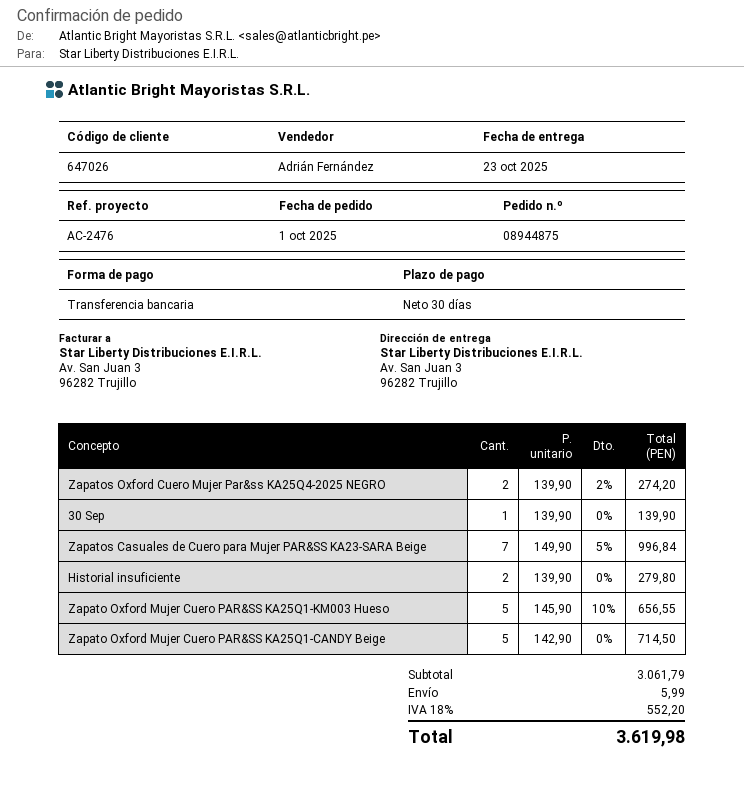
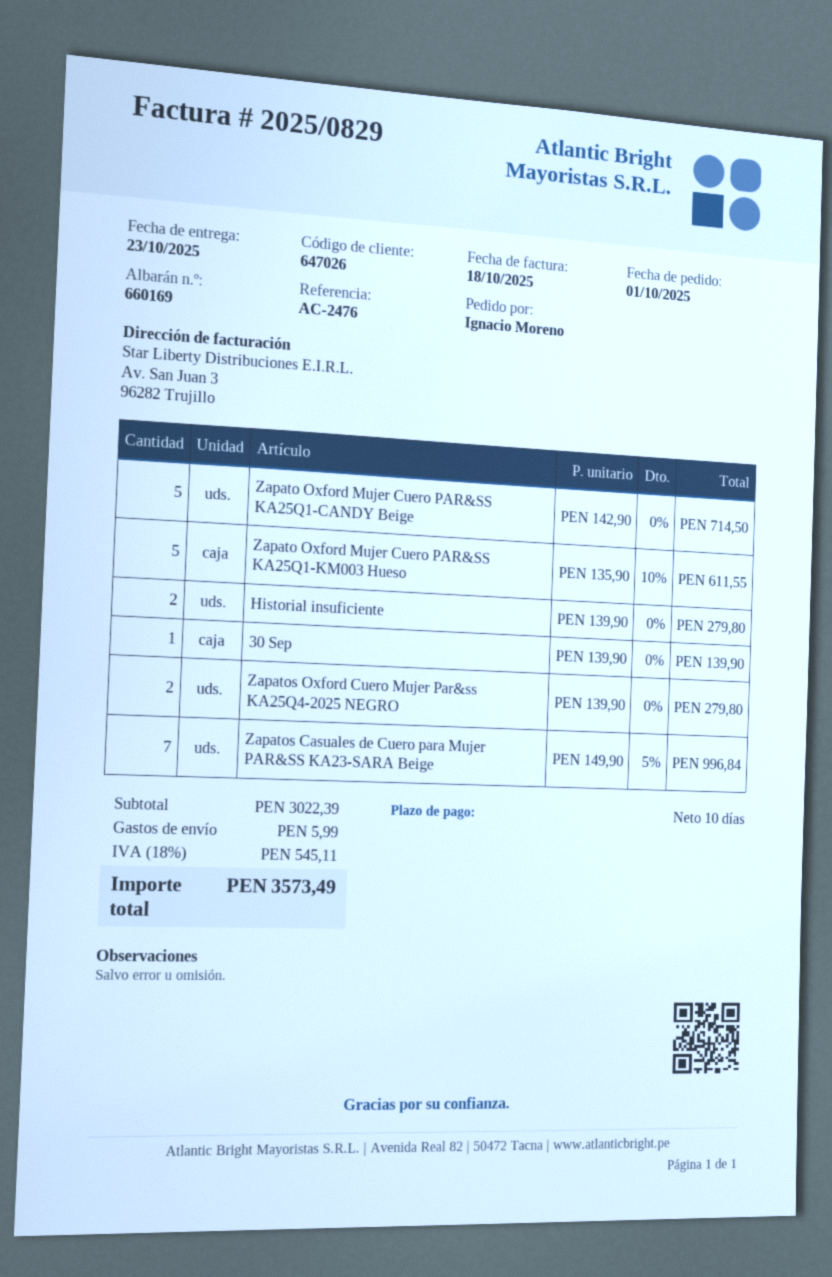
payment terms: 30 days -> 10 days
Zapatos Oxford Cuero Mujer Par&ss KA25Q4-2025 NEGRO: 2 x 139.90 - 2% = 274.20 -> 2 x 139.90 = 279.80
Zapato Oxford Mujer Cuero PAR&SS KA25Q1-KM003 Hueso: 5 x 145.90 - 10% = 656.55 -> 5 x 135.90 - 10% = 611.55
subtotal: 3061.79 -> 3022.39
tax: 18% = 552.20 -> 18% = 545.11
total: 3619.98 -> 3573.49

